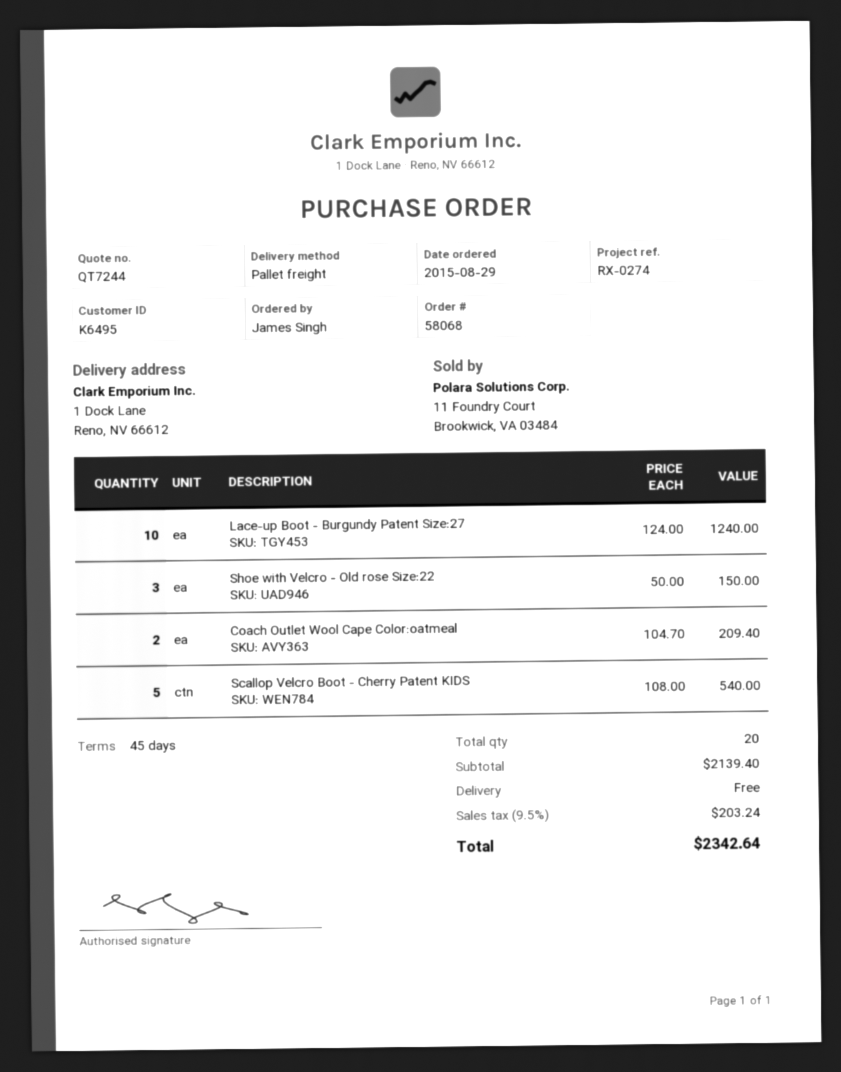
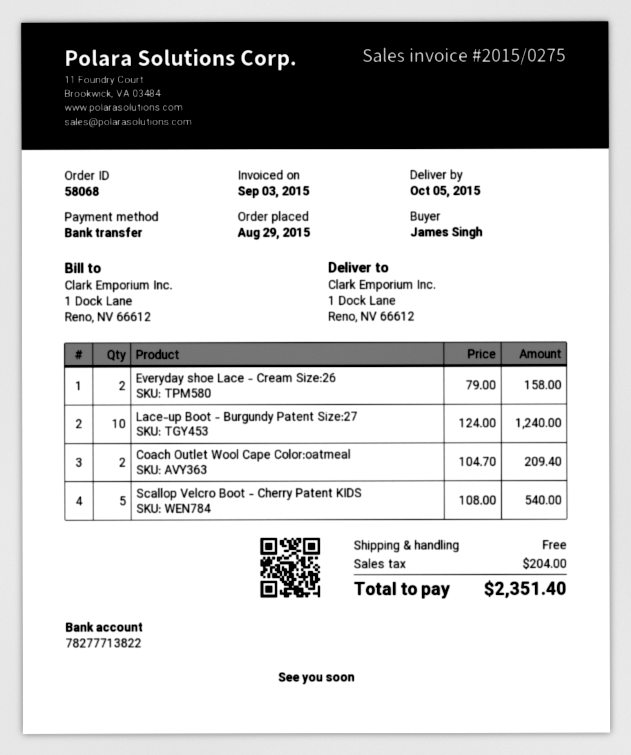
Shoe with Velcro - Old rose Size:22: 3 x 50.00 = 150.00 -> none
Everyday shoe Lace - Cream Size:26: none -> 2 x 79.00 = 158.00
tax: 203.24 -> 204.00
total: 2342.64 -> 2351.40

